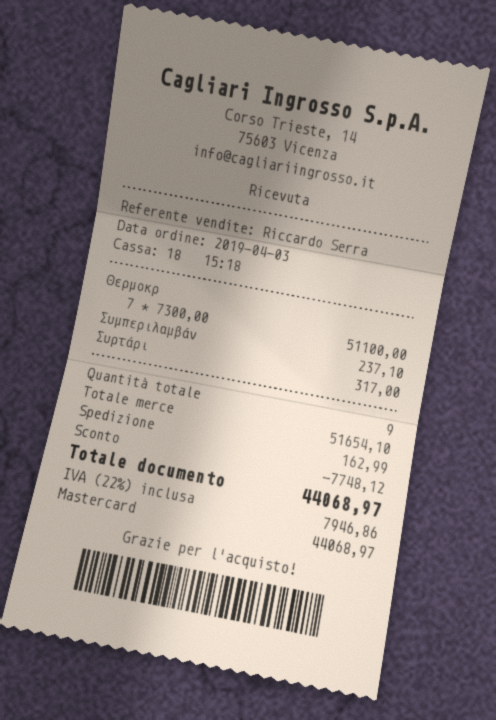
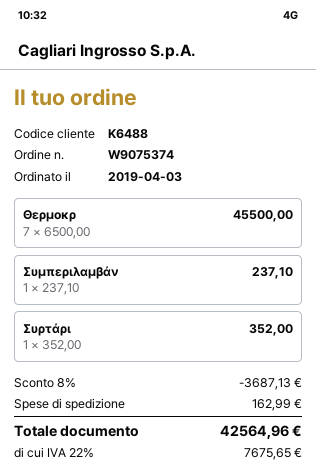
Θερμοκρ: 7 x 7300.00 = 51100.00 -> 7 x 6500.00 = 45500.00
Συρτάρι: 1 x 317.00 = 317.00 -> 1 x 352.00 = 352.00
discount: 7748.12 -> 3687.13
tax: 22% = 7946.86 -> 22% = 7675.65
total: 44068.97 -> 42564.96

